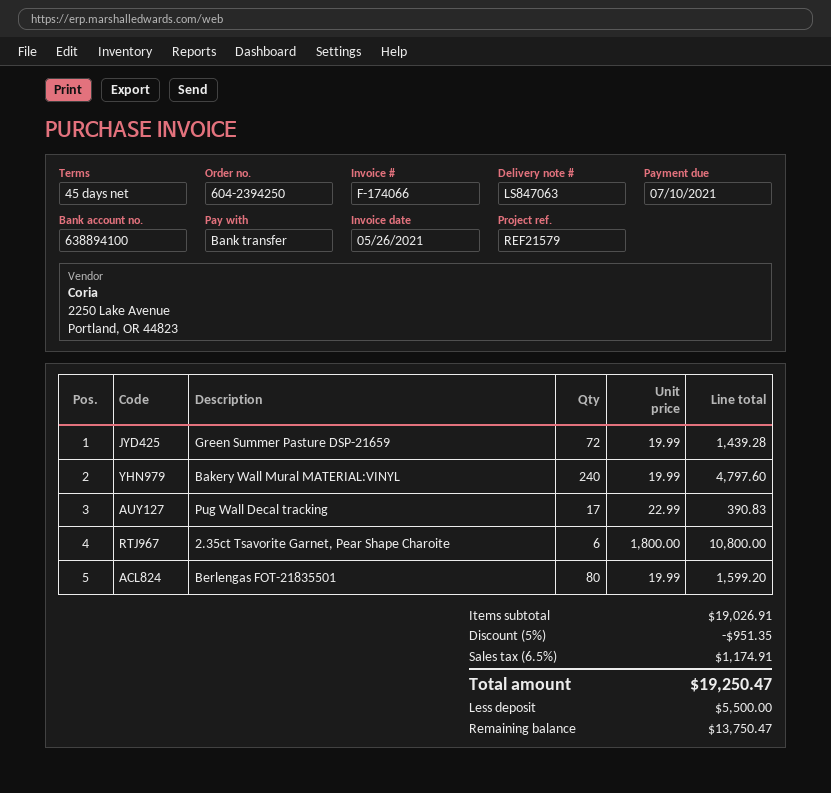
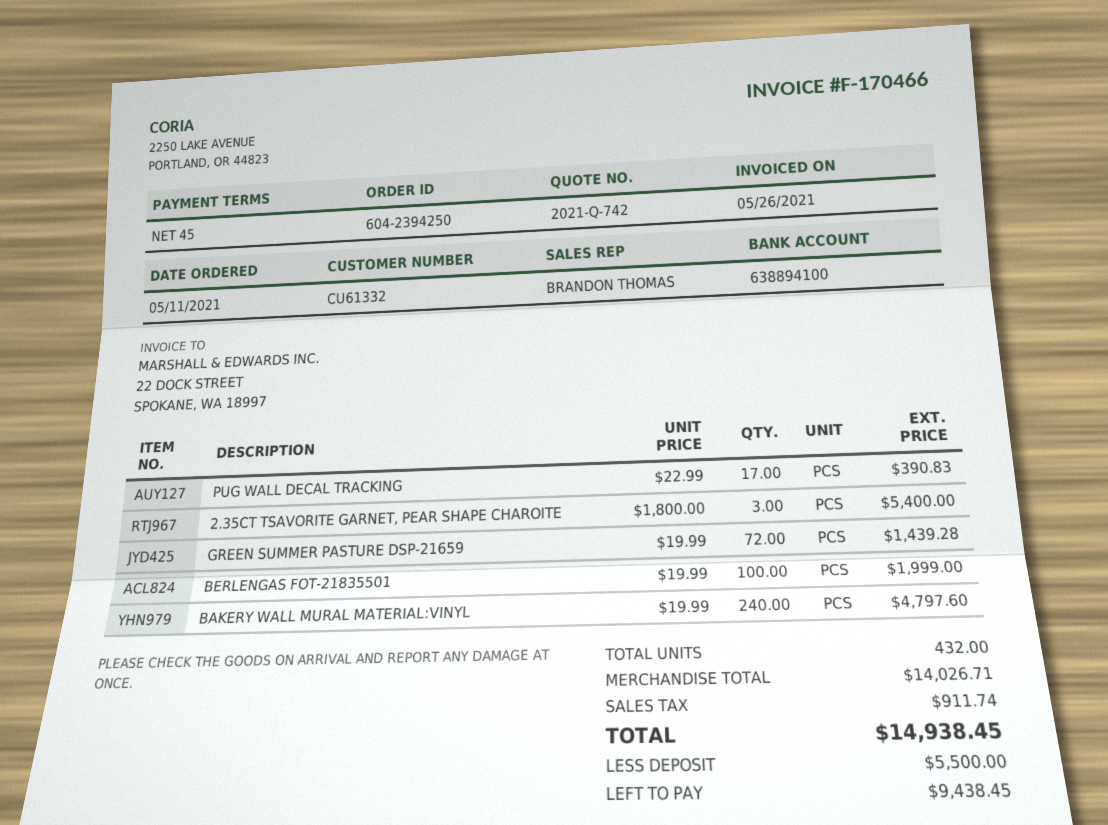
invoice number: F-174066 -> F-170466
2.35ct Tsavorite Garnet, Pear Shape Charoite: 6 x 1800.00 = 10800.00 -> 3 x 1800.00 = 5400.00
Berlengas FOT-21835501: 80 x 19.99 = 1599.20 -> 100 x 19.99 = 1999.00
subtotal: 19026.91 -> 14026.71
discount: 5% = 951.35 -> none
tax: 1174.91 -> 911.74
total: 19250.47 -> 14938.45
balance: 13750.47 -> 9438.45

